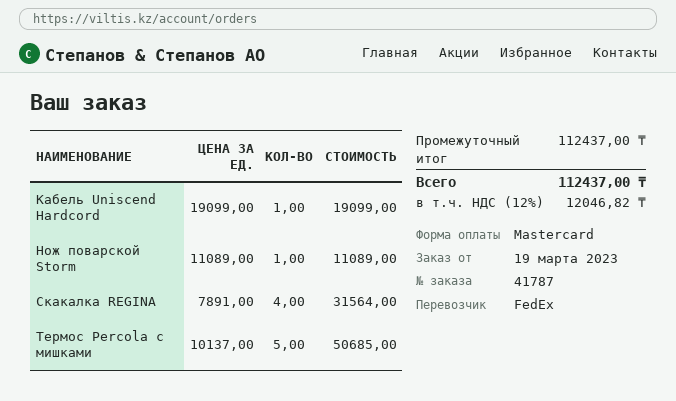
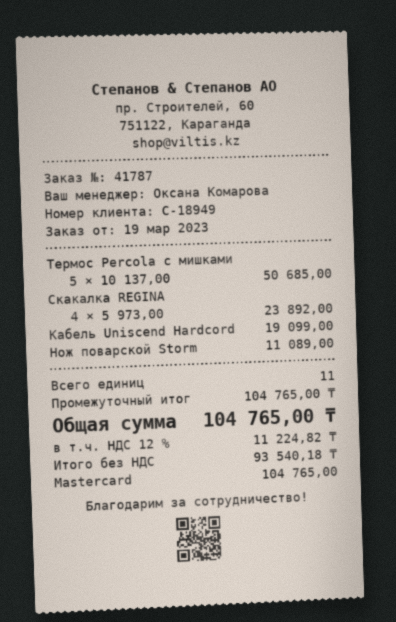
Скакалка REGINA: 4 x 7891.00 = 31564.00 -> 4 x 5973.00 = 23892.00
subtotal: 112437.00 -> 104765.00
tax: 12% = 12046.82 -> 12% = 11224.82
total: 112437.00 -> 104765.00

